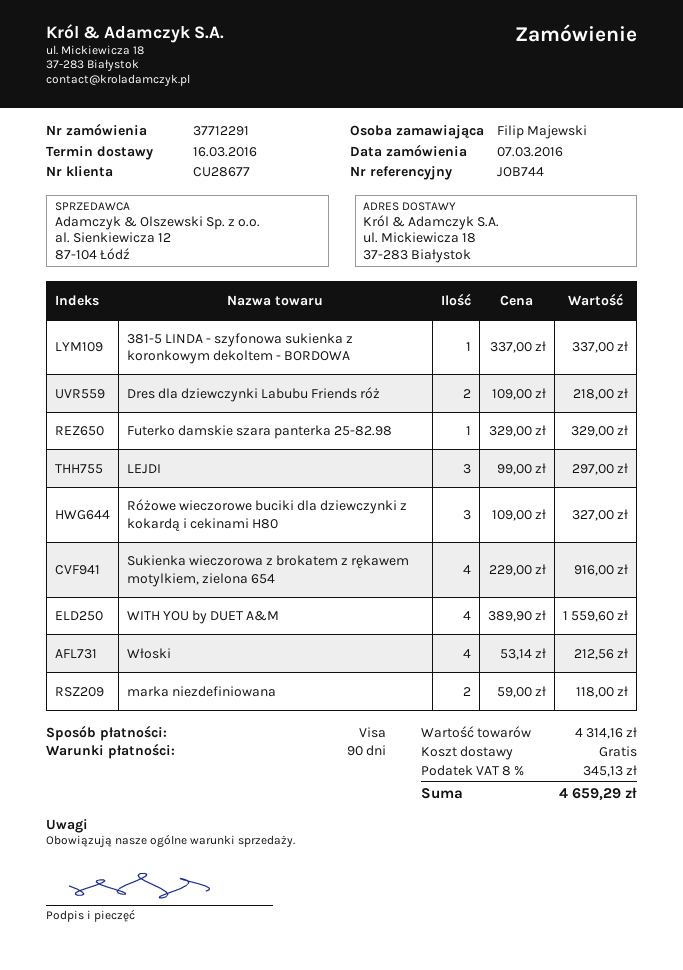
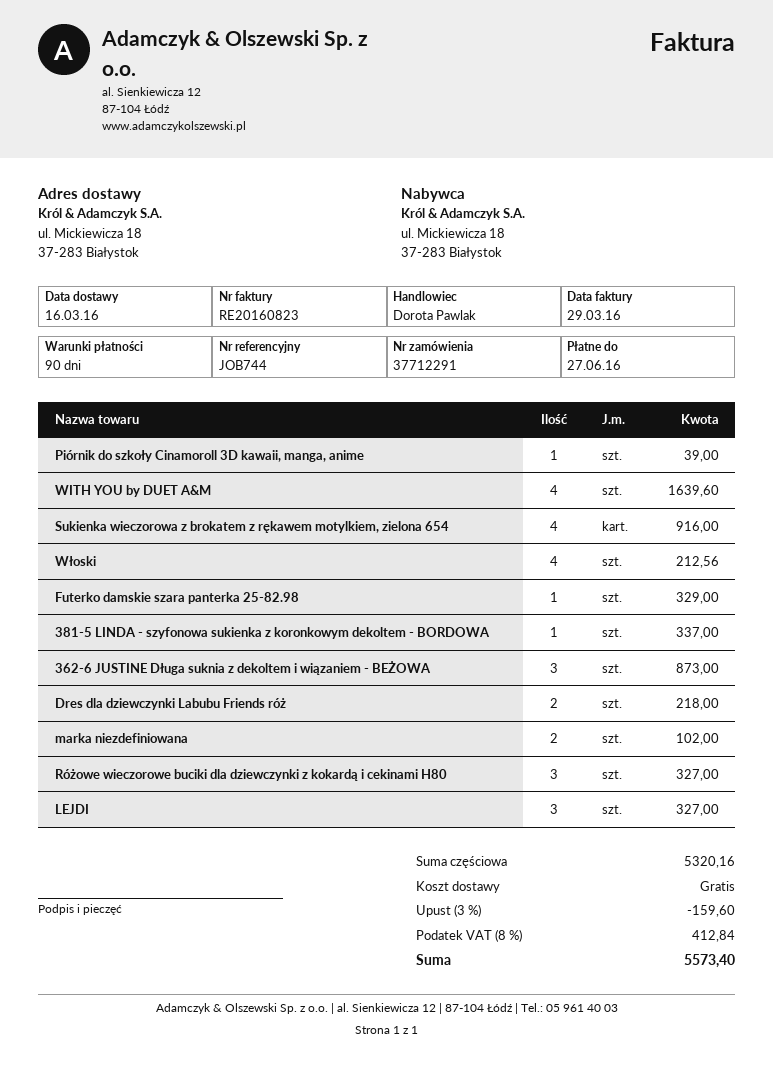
LEJDI: 3 for 297.00 -> 3 for 327.00
WITH YOU by DUET A&M: 4 for 1559.60 -> 4 for 1639.60
marka niezdefiniowana: 2 for 118.00 -> 2 for 102.00
Piórnik do szkoły Cinamoroll 3D kawaii, manga, anime: none -> 1 for 39.00
362-6 JUSTINE Długa suknia z dekoltem i wiązaniem - BEŻOWA: none -> 3 for 873.00
subtotal: 4314.16 -> 5320.16
discount: none -> 3% = 159.60
tax: 8% = 345.13 -> 8% = 412.84
total: 4659.29 -> 5573.40

